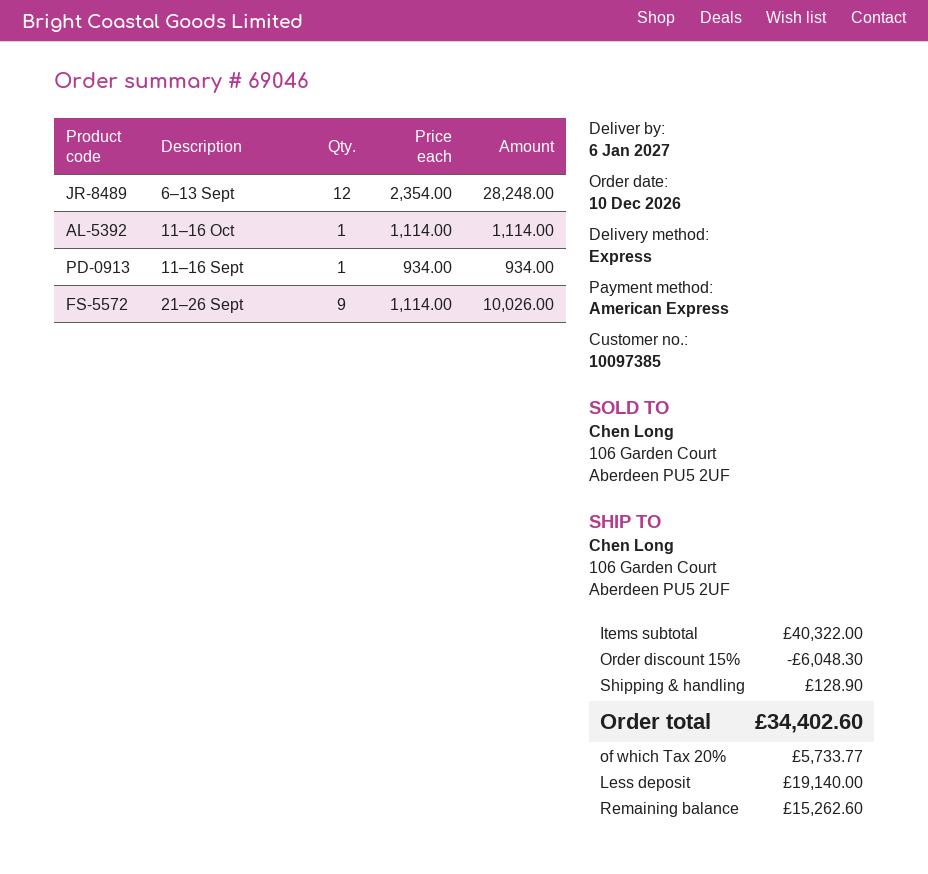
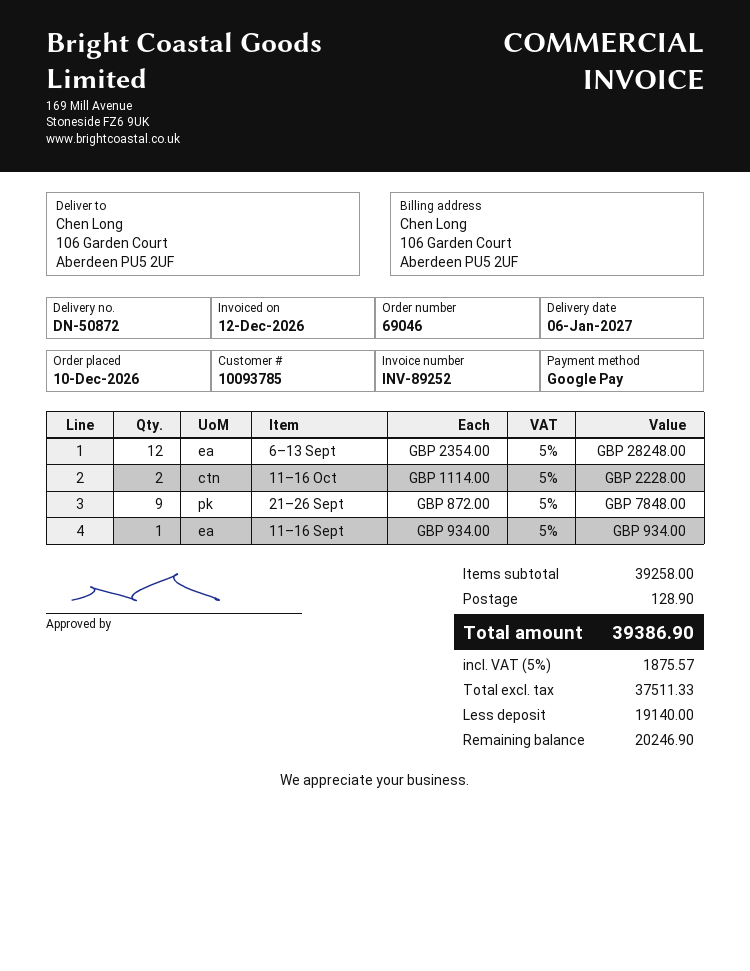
customer number: 10097385 -> 10093785
payment method: American Express -> Google Pay
11–16 Oct: 1 x 1114.00 = 1114.00 -> 2 x 1114.00 = 2228.00
21–26 Sept: 9 x 1114.00 = 10026.00 -> 9 x 872.00 = 7848.00
subtotal: 40322.00 -> 39258.00
discount: 15% = 6048.30 -> none
tax: 20% = 5733.77 -> 5% = 1875.57
total: 34402.60 -> 39386.90
balance: 15262.60 -> 20246.90

